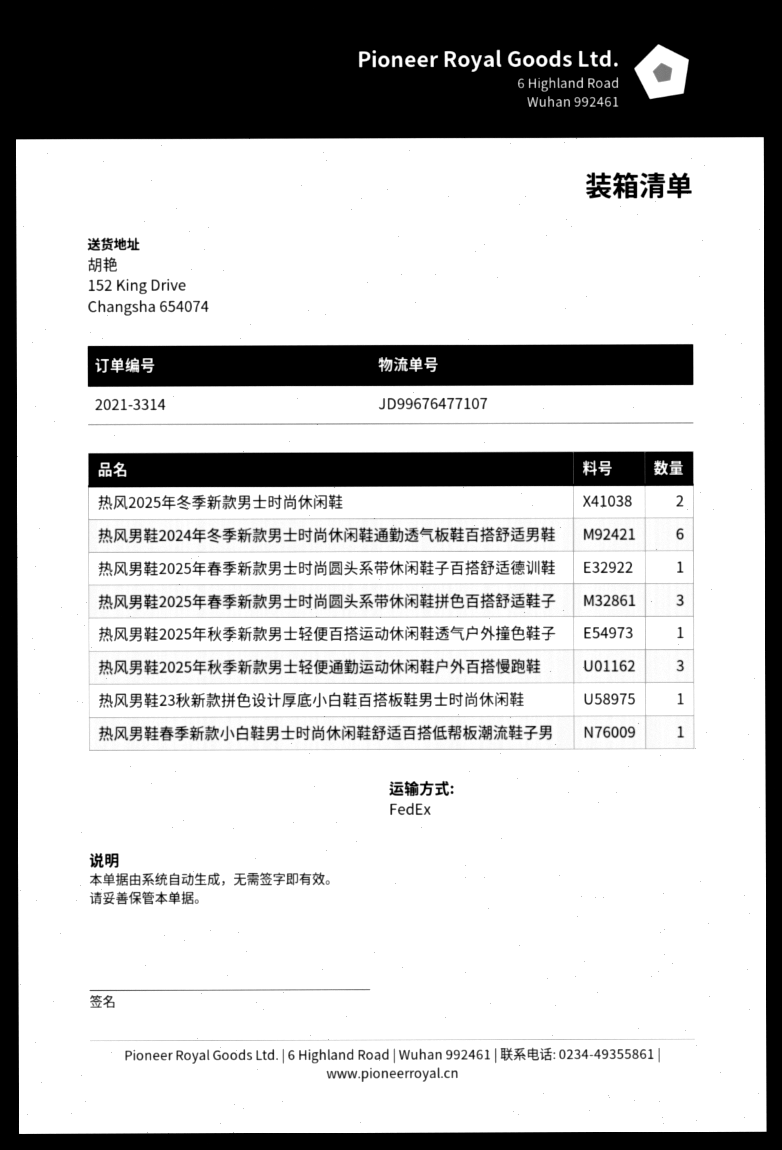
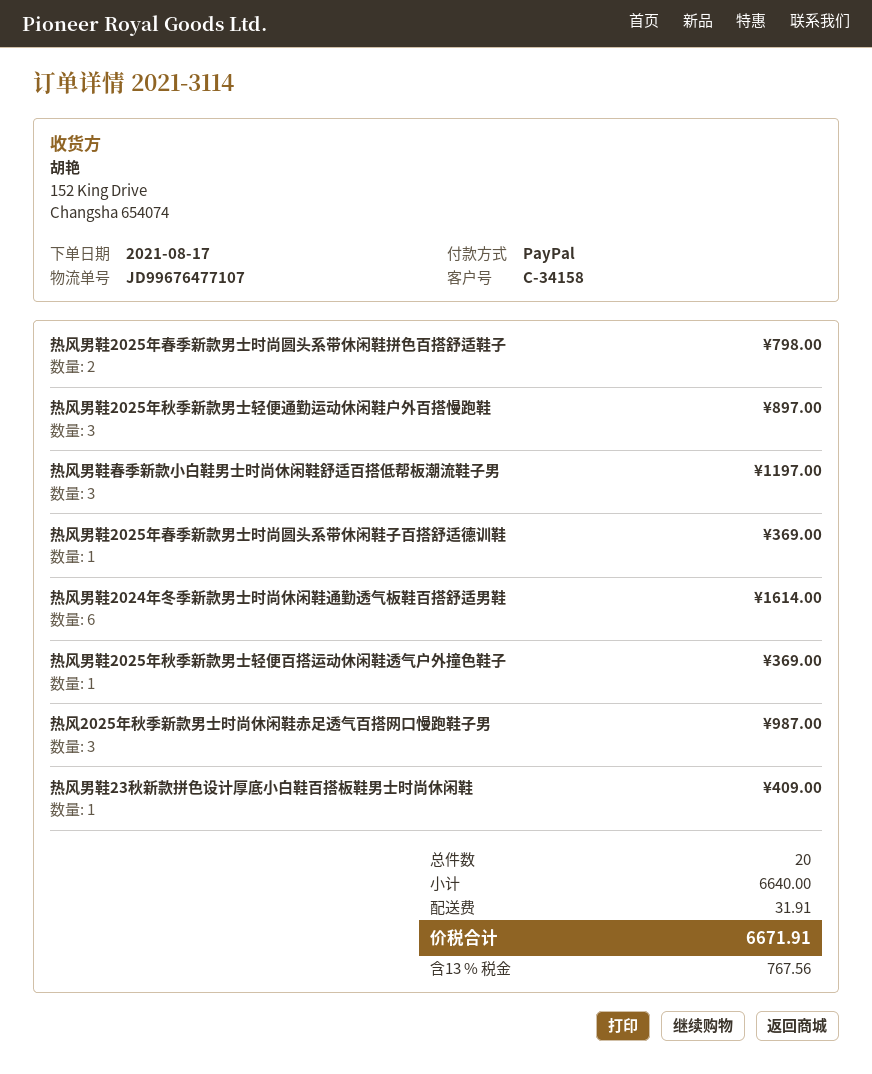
order number: 2021-3314 -> 2021-3114
热风2025年冬季新款男士时尚休闲鞋: 2 -> none
热风男鞋2025年春季新款男士时尚圆头系带休闲鞋拼色百搭舒适鞋子: 3 -> 2
热风男鞋春季新款小白鞋男士时尚休闲鞋舒适百搭低帮板潮流鞋子男: 1 -> 3
热风2025年秋季新款男士时尚休闲鞋赤足透气百搭网口慢跑鞋子男: none -> 3

